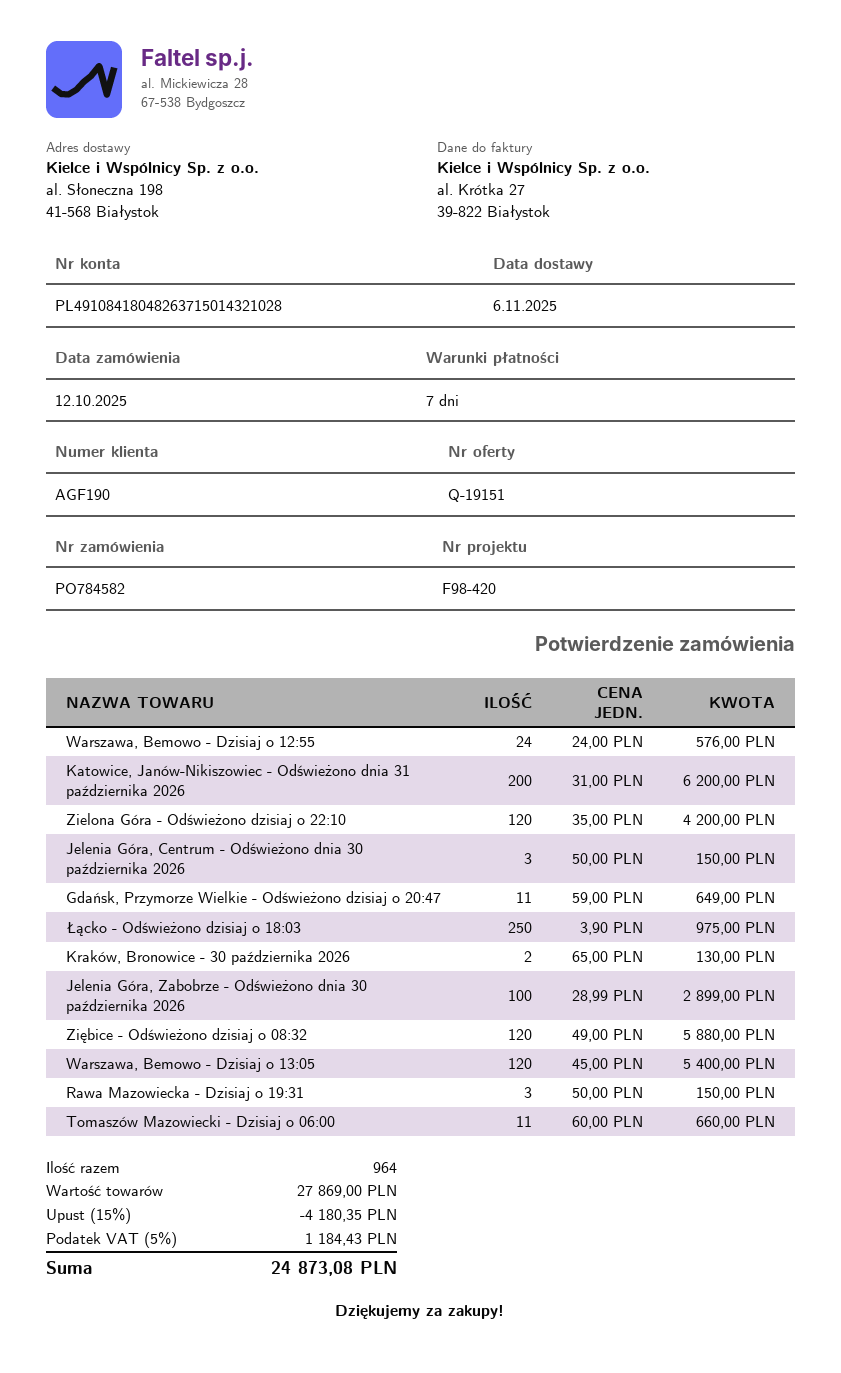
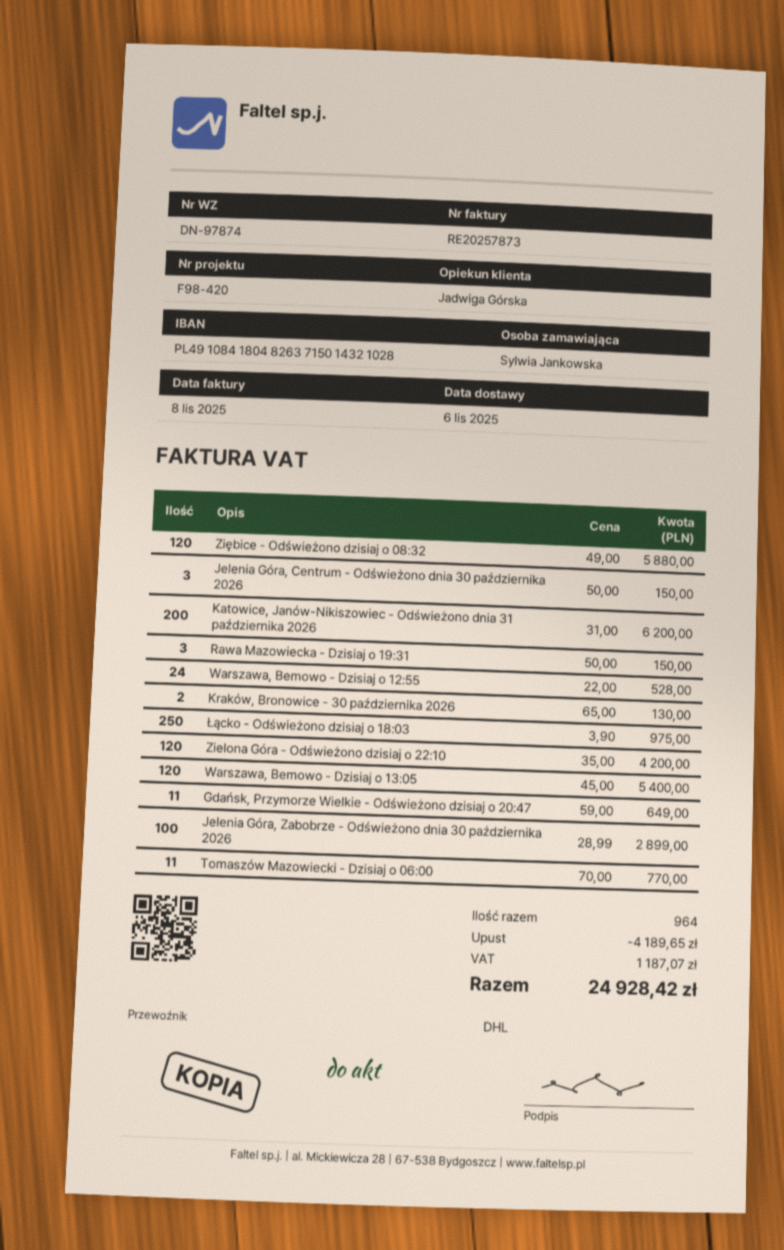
Warszawa, Bemowo - Dzisiaj o 12:55: 24 x 24.00 = 576.00 -> 24 x 22.00 = 528.00
Tomaszów Mazowiecki - Dzisiaj o 06:00: 11 x 60.00 = 660.00 -> 11 x 70.00 = 770.00
discount: 4180.35 -> 4189.65
tax: 1184.43 -> 1187.07
total: 24873.08 -> 24928.42

